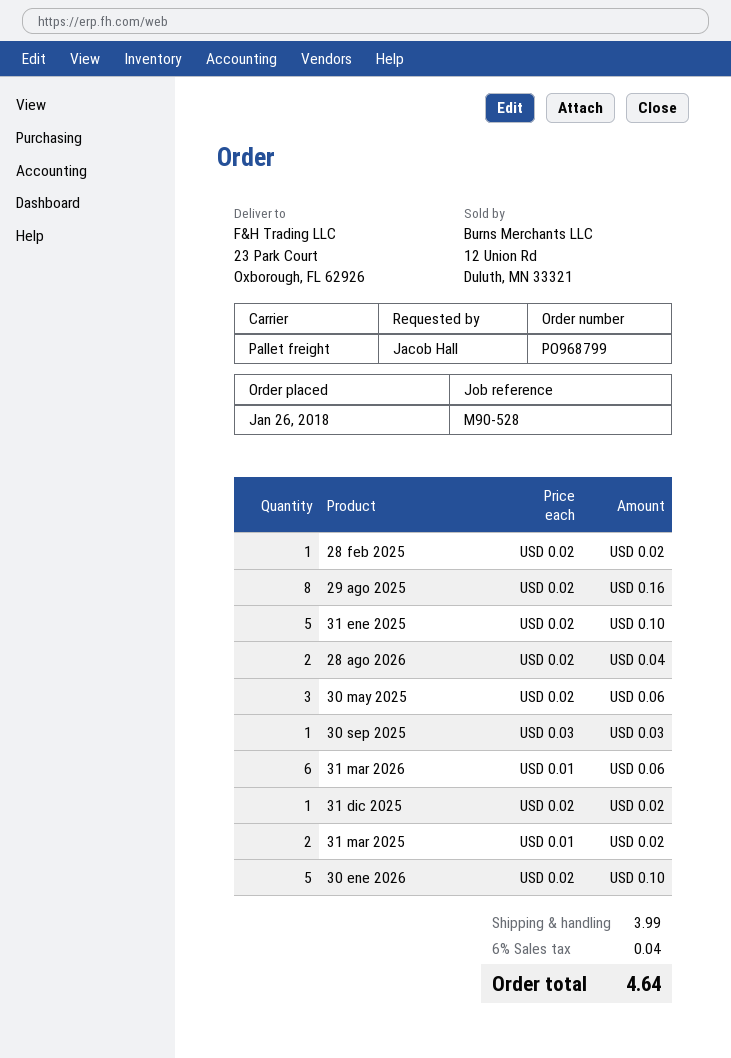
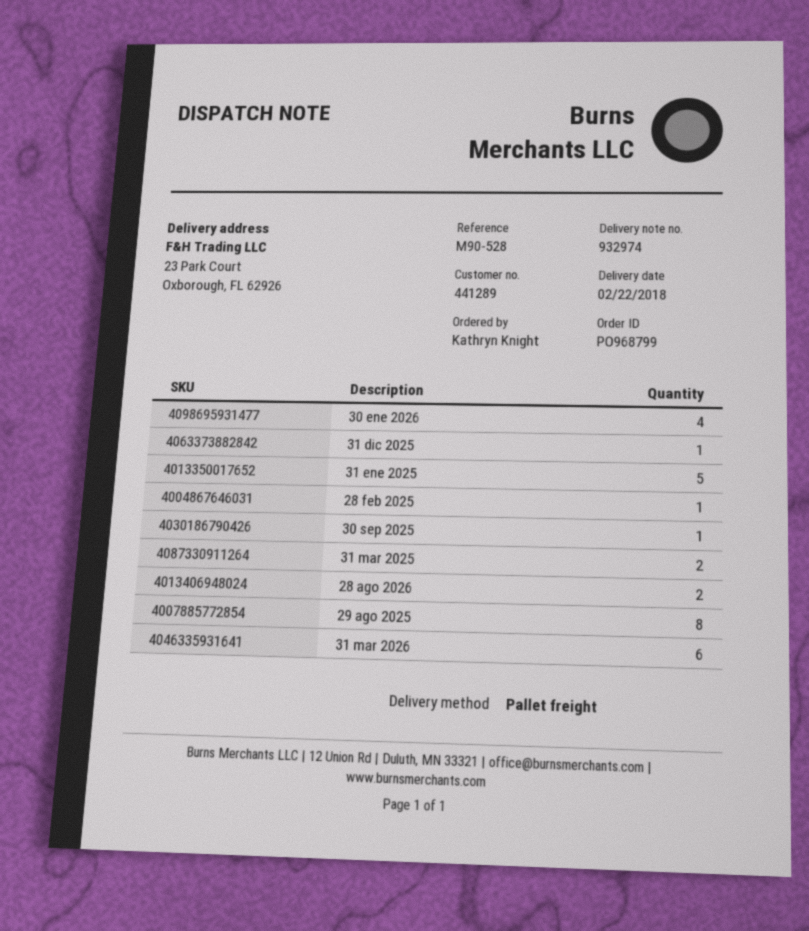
ordered by: Jacob Hall -> Kathryn Knight
30 may 2025: 3 -> none
30 ene 2026: 5 -> 4

